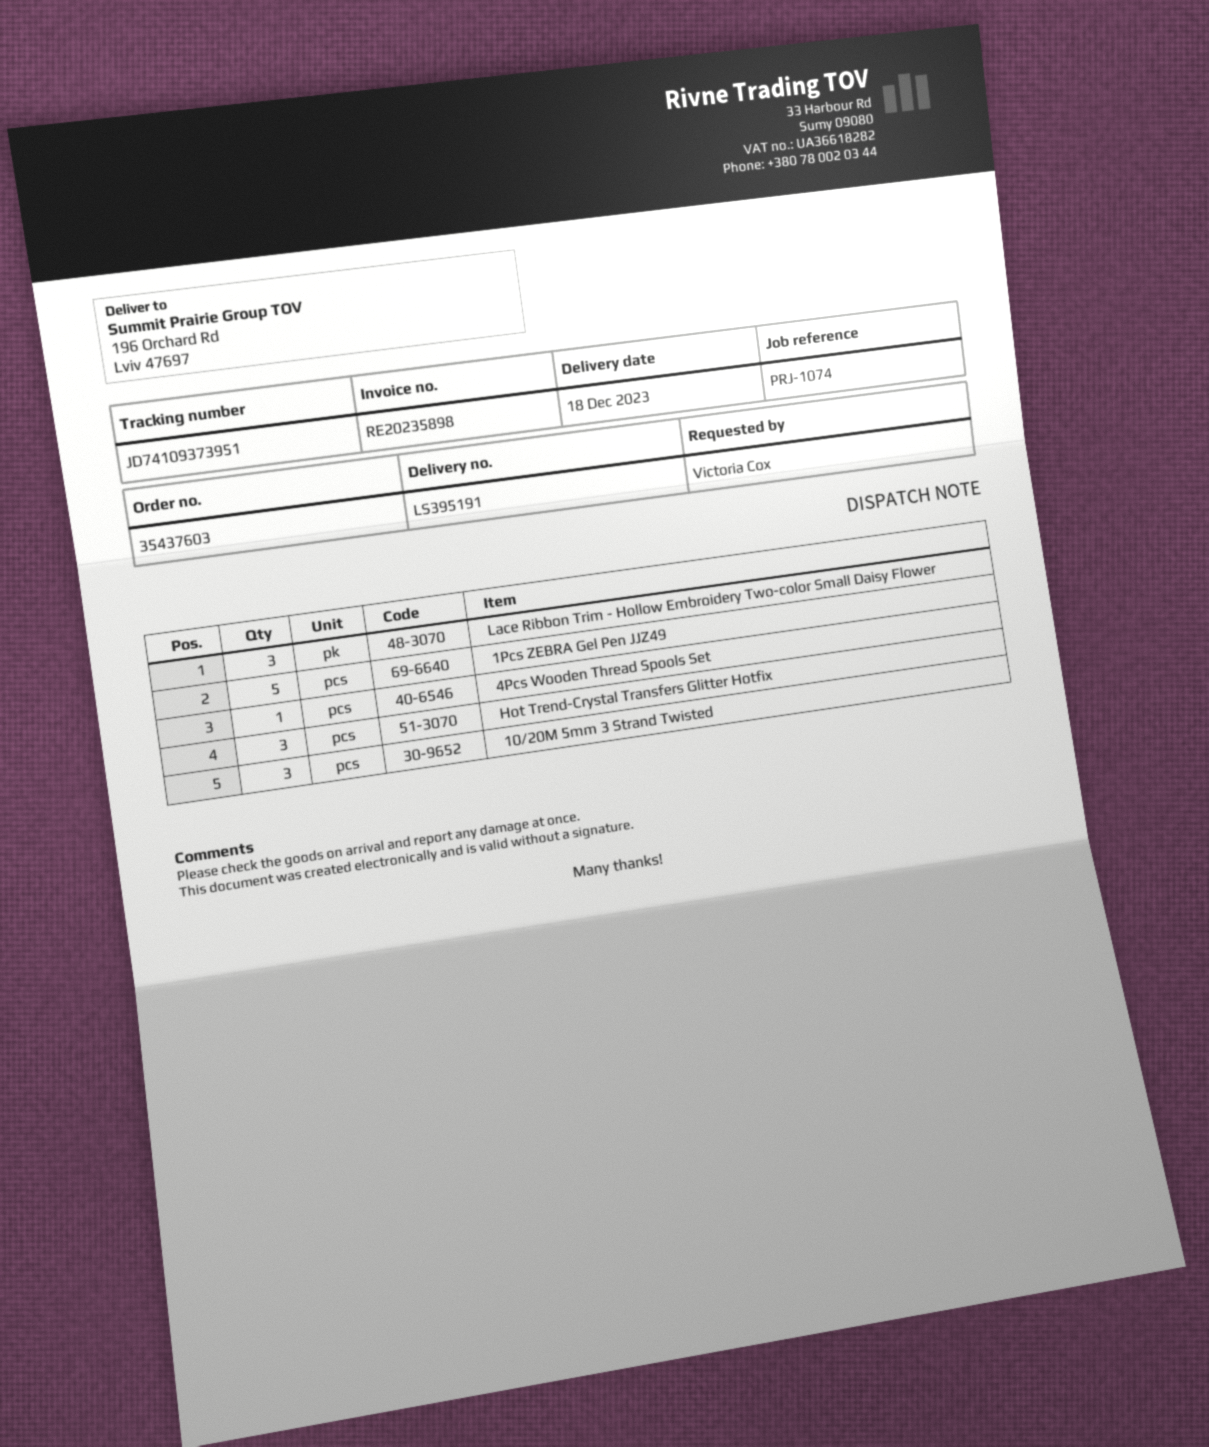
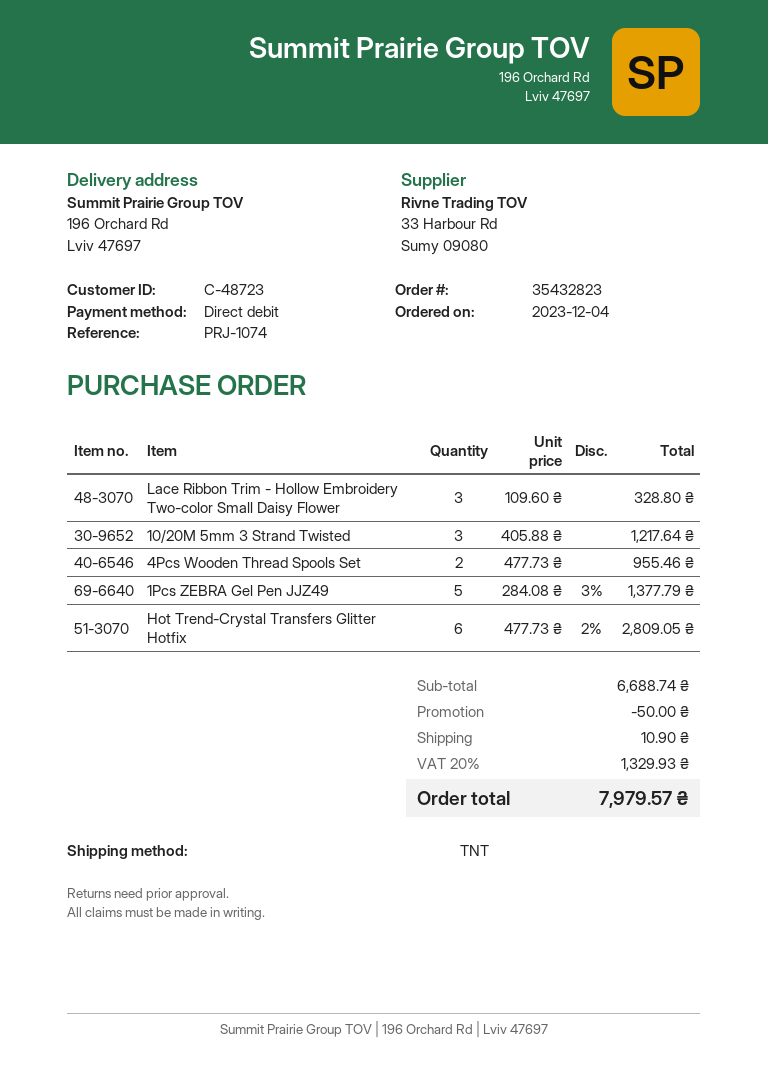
order number: 35437603 -> 35432823
4Pcs Wooden Thread Spools Set: 1 -> 2
Hot Trend-Crystal Transfers Glitter Hotfix: 3 -> 6

